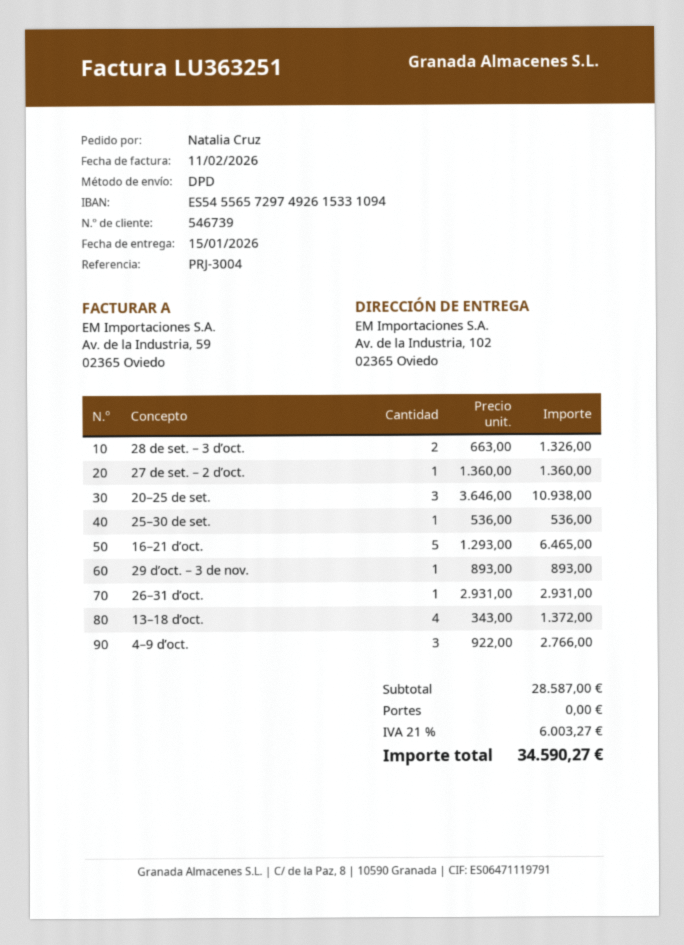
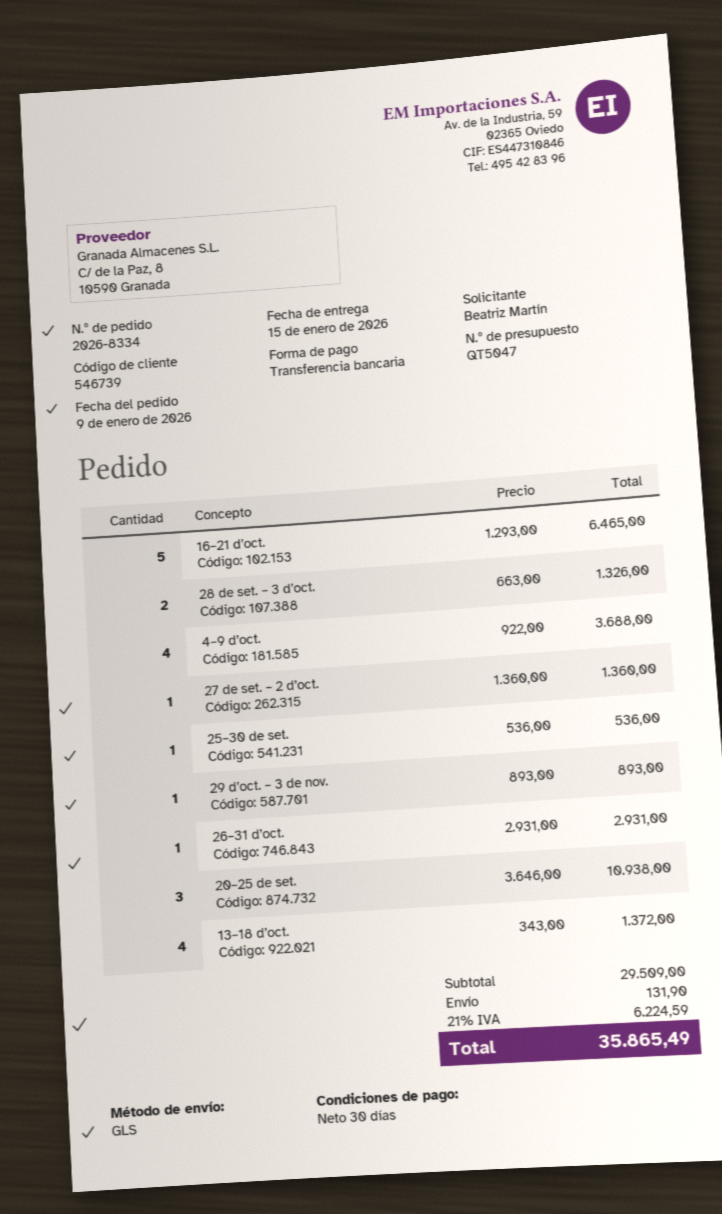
ordered by: Natalia Cruz -> Beatriz Martín
shipping method: DPD -> GLS
4–9 d’oct.: 3 x 922.00 = 2766.00 -> 4 x 922.00 = 3688.00
subtotal: 28587.00 -> 29509.00
shipping: 0.00 -> 131.90
tax: 21% = 6003.27 -> 21% = 6224.59
total: 34590.27 -> 35865.49

